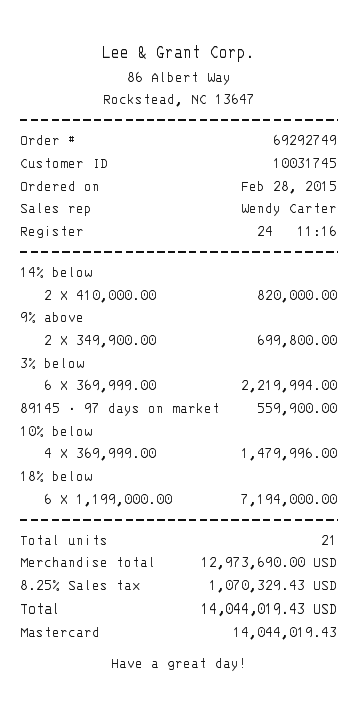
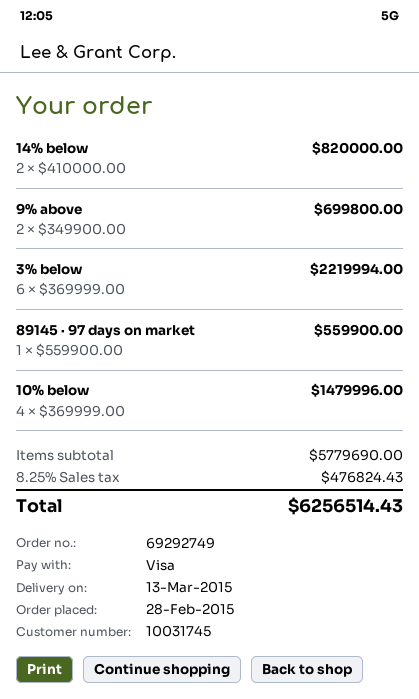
payment method: Mastercard -> Visa
18% below: 6 x 1199000.00 = 7194000.00 -> none
subtotal: 12973690.00 -> 5779690.00
tax: 8.25% = 1070329.43 -> 8.25% = 476824.43
total: 14044019.43 -> 6256514.43

